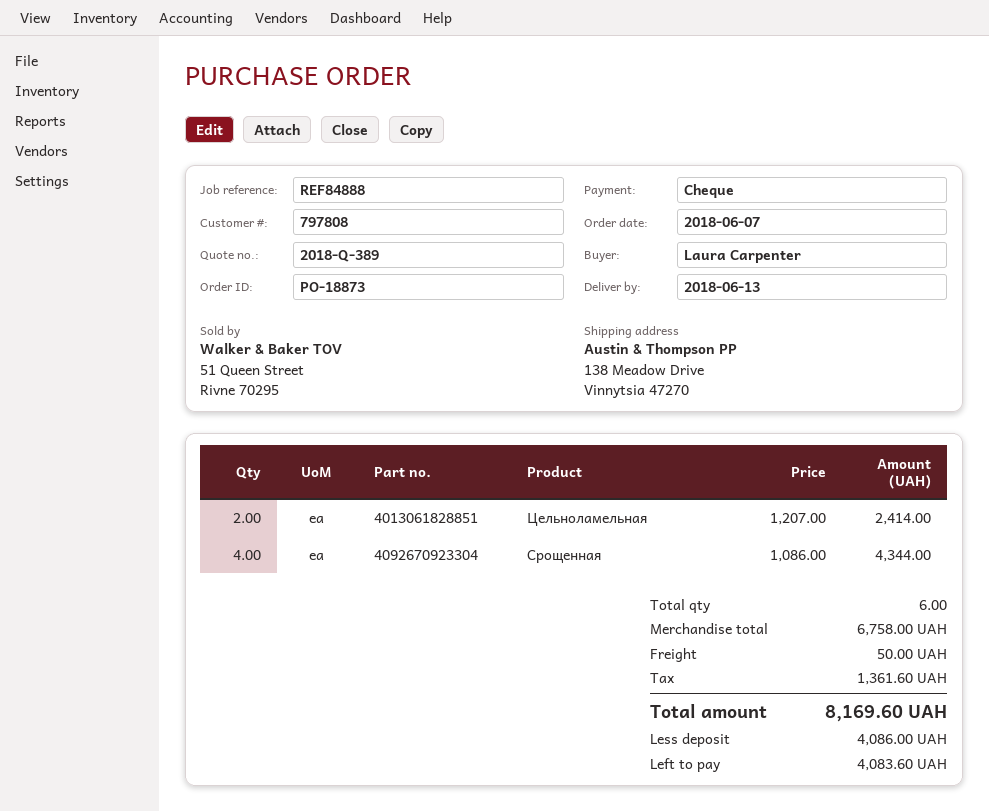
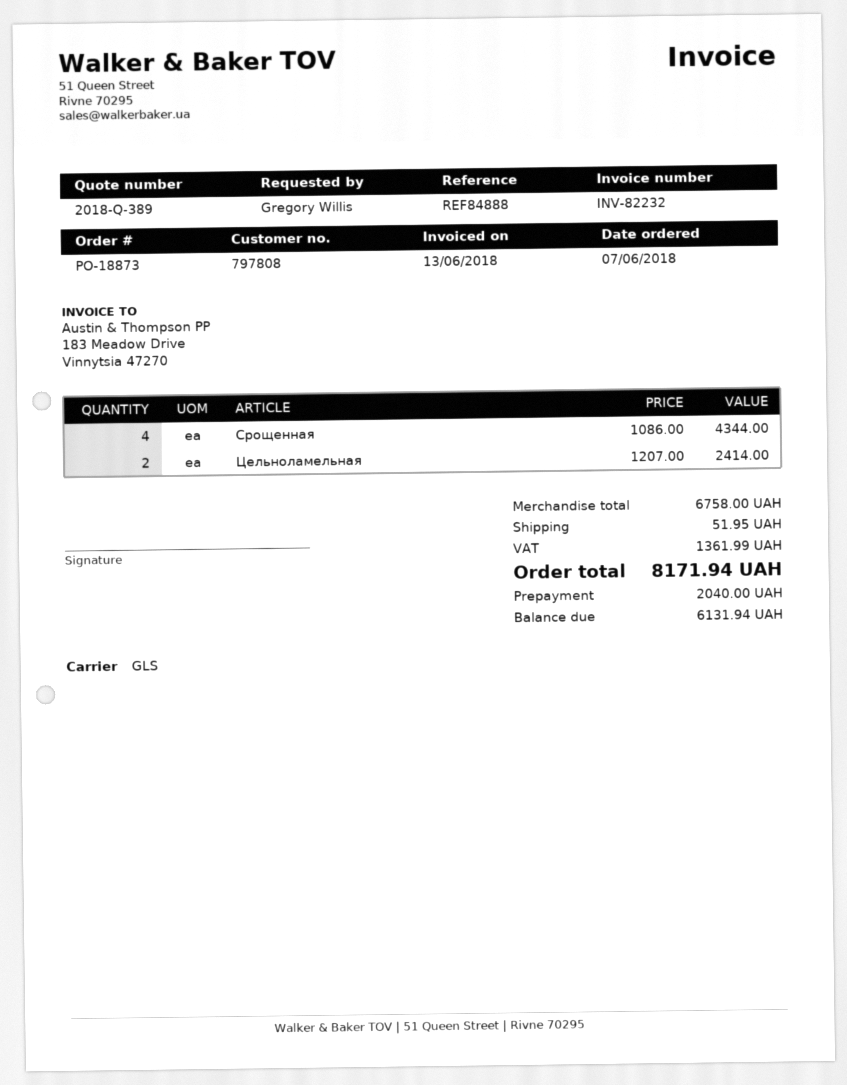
ordered by: Laura Carpenter -> Gregory Willis
shipping: 50.00 -> 51.95
tax: 1361.60 -> 1361.99
total: 8169.60 -> 8171.94
deposit: 4086.00 -> 2040.00
balance: 4083.60 -> 6131.94

